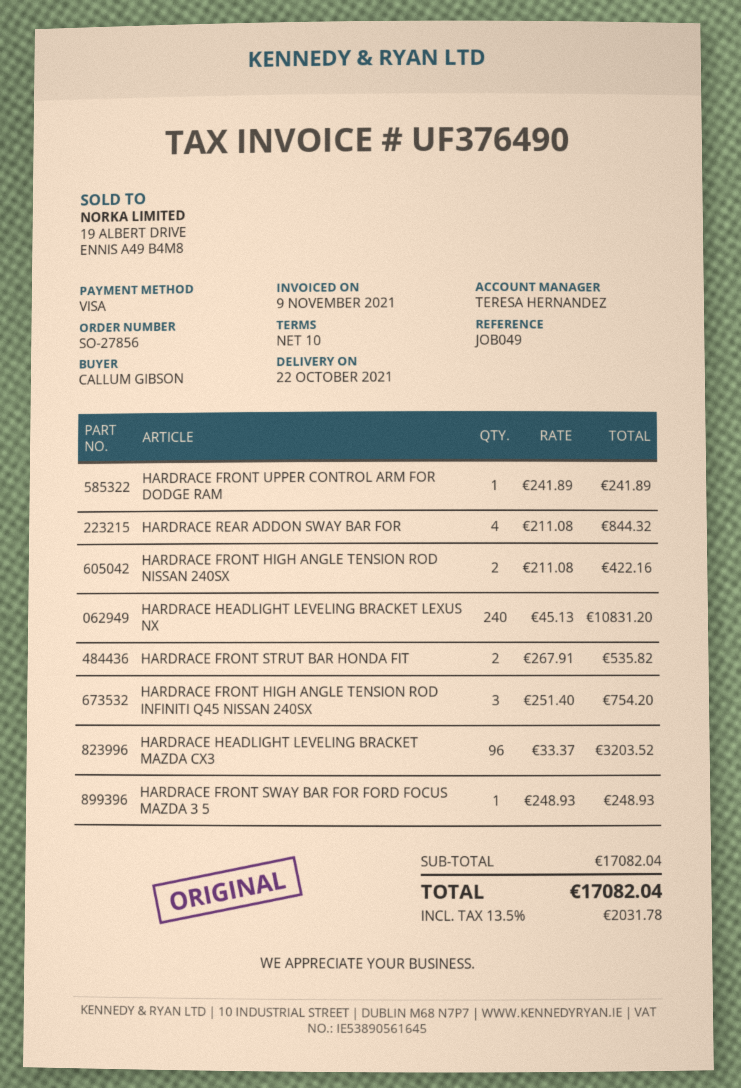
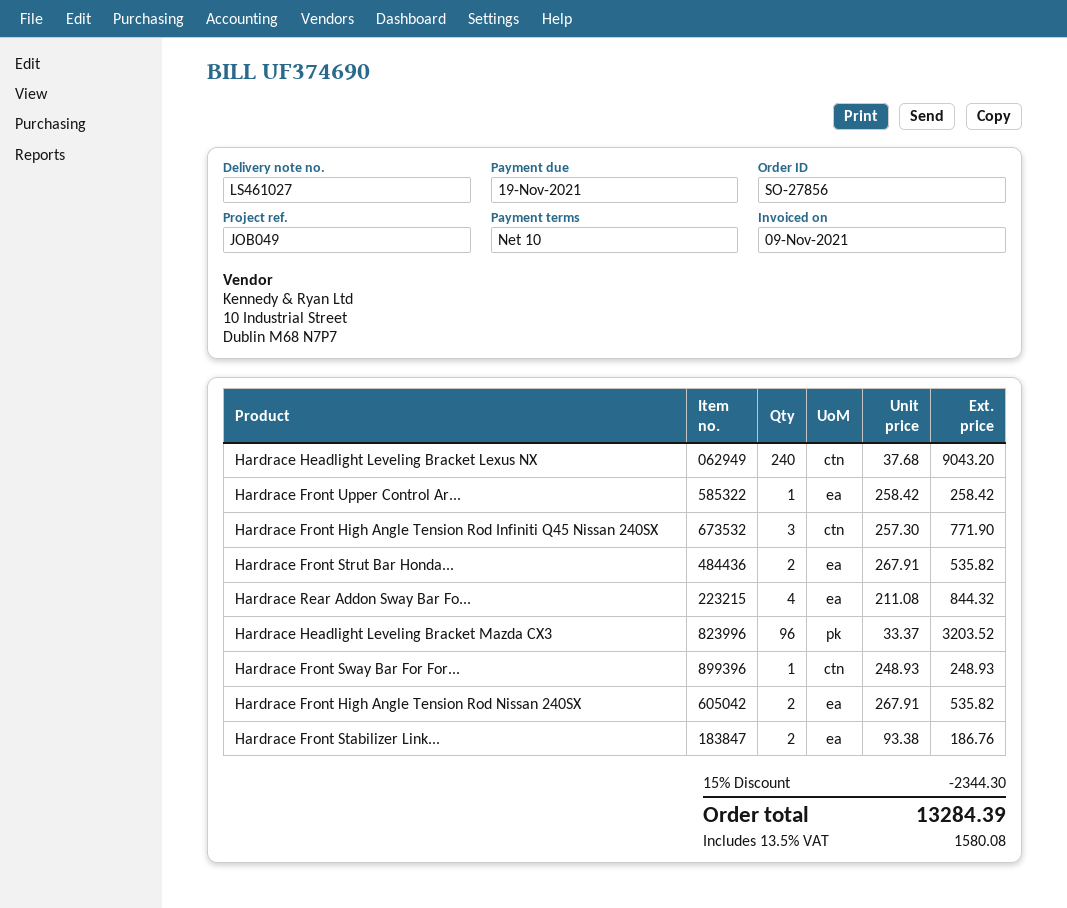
invoice number: UF376490 -> UF374690
HARDRACE FRONT UPPER CONTROL ARM FOR DODGE RAM: 1 x 241.89 = 241.89 -> 1 x 258.42 = 258.42
HARDRACE FRONT HIGH ANGLE TENSION ROD NISSAN 240SX: 2 x 211.08 = 422.16 -> 2 x 267.91 = 535.82
HARDRACE HEADLIGHT LEVELING BRACKET LEXUS NX: 240 x 45.13 = 10831.20 -> 240 x 37.68 = 9043.20
HARDRACE FRONT HIGH ANGLE TENSION ROD INFINITI Q45 NISSAN 240SX: 3 x 251.40 = 754.20 -> 3 x 257.30 = 771.90
Hardrace Front Stabilizer Link...: none -> 2 x 93.38 = 186.76
discount: none -> 15% = 2344.30
tax: 13.5% = 2031.78 -> 13.5% = 1580.08
total: 17082.04 -> 13284.39

